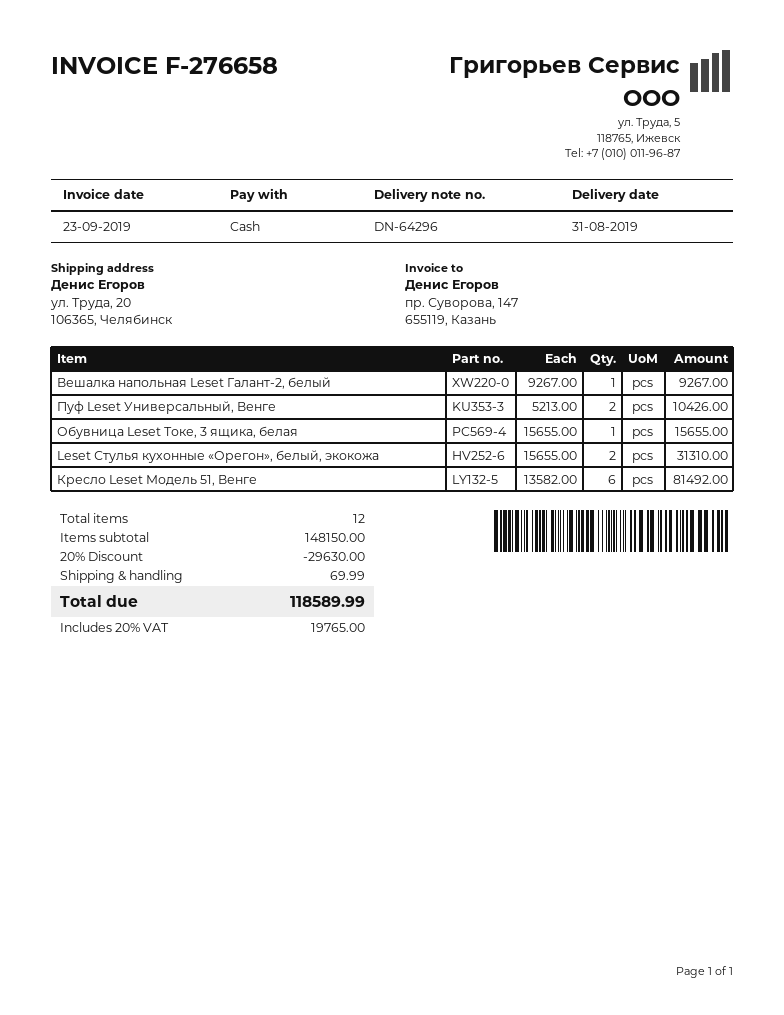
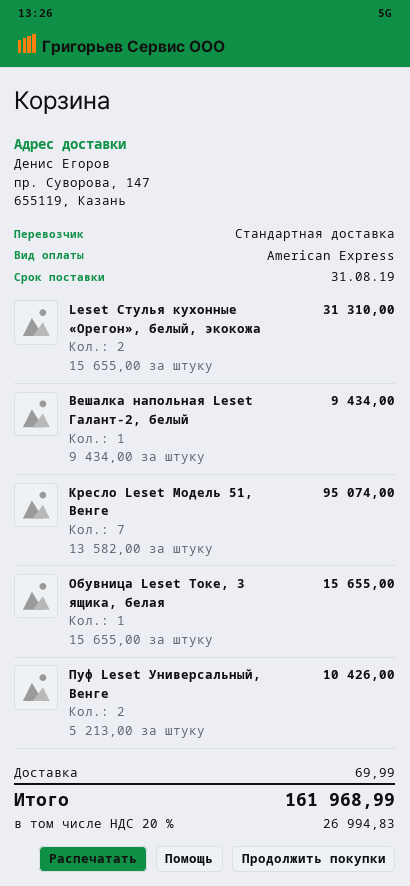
payment method: cash -> American Express
ship to: ул. Труда, 20, 106365, Челябинск -> пр. Суворова, 147, 655119, Казань
Вешалка напольная Leset Галант-2, белый: 1 x 9267.00 = 9267.00 -> 1 x 9434.00 = 9434.00
Кресло Leset Модель 51, Венге: 6 x 13582.00 = 81492.00 -> 7 x 13582.00 = 95074.00
discount: 20% = 29630.00 -> none
tax: 20% = 19765.00 -> 20% = 26994.83
total: 118589.99 -> 161968.99

